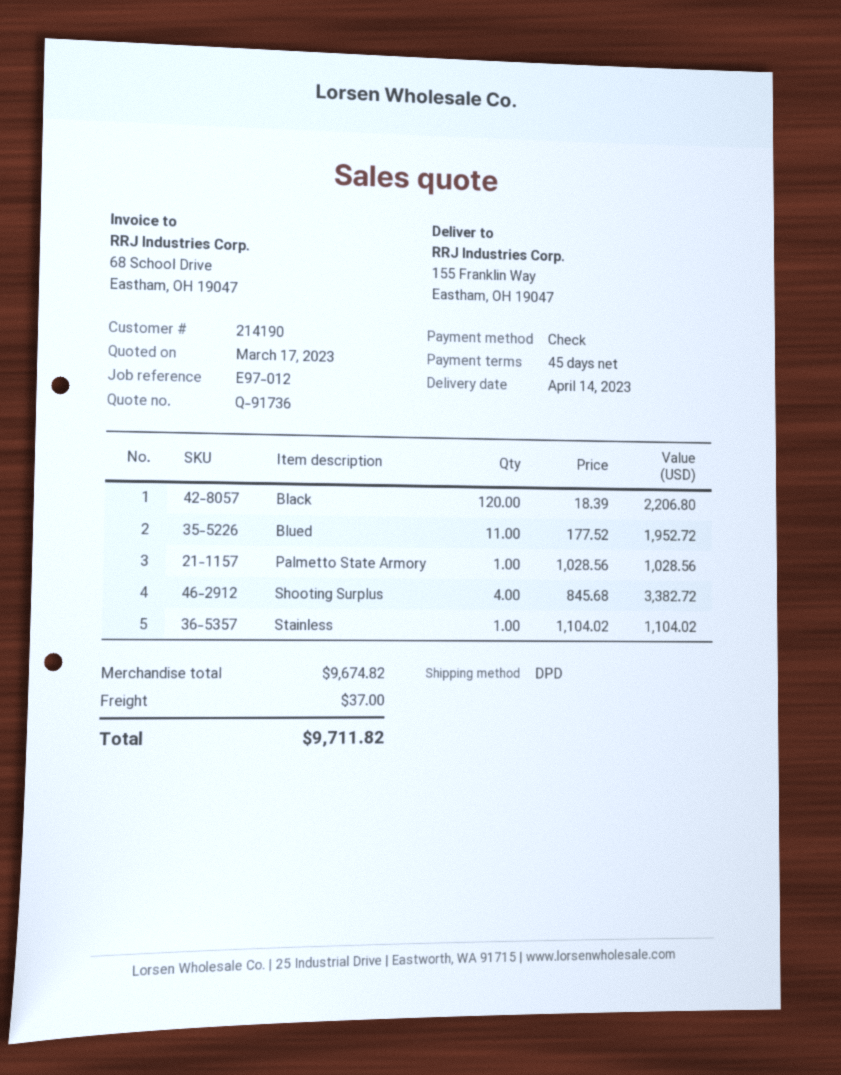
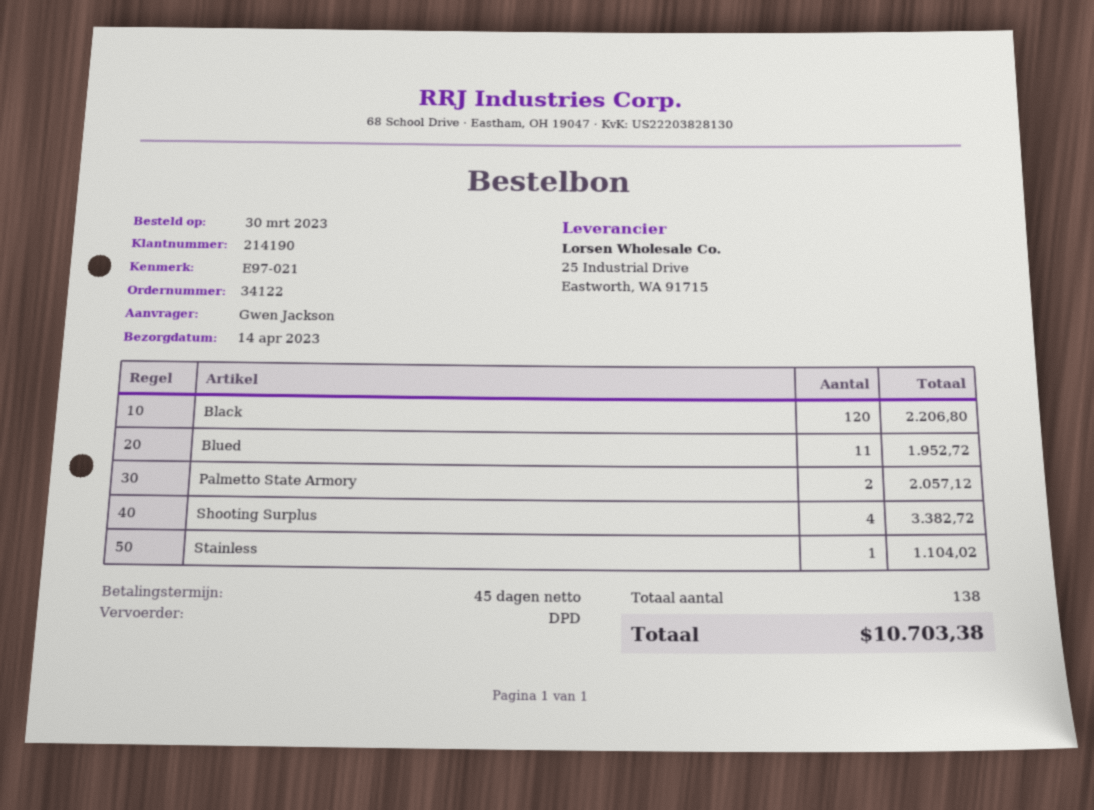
reference: E97-012 -> E97-021
Palmetto State Armory: 1 for 1028.56 -> 2 for 2057.12
shipping: 37.00 -> none
total: 9711.82 -> 10703.38

